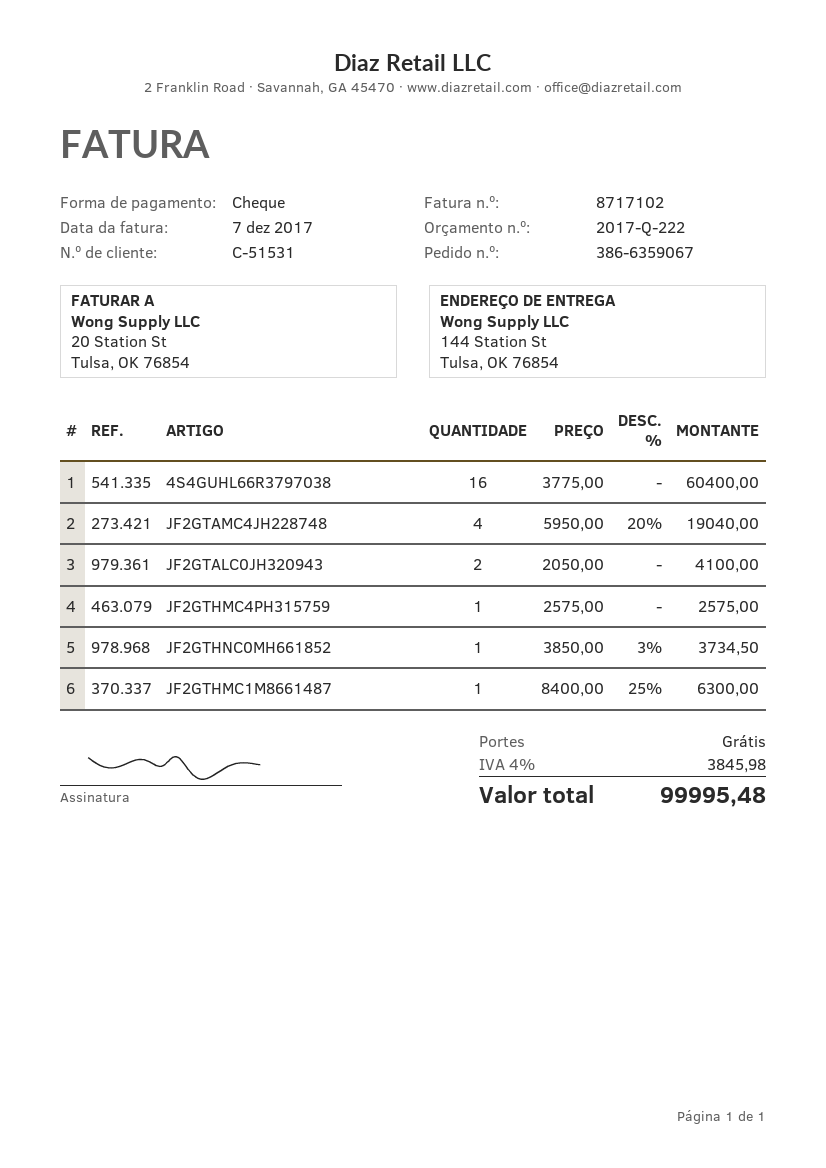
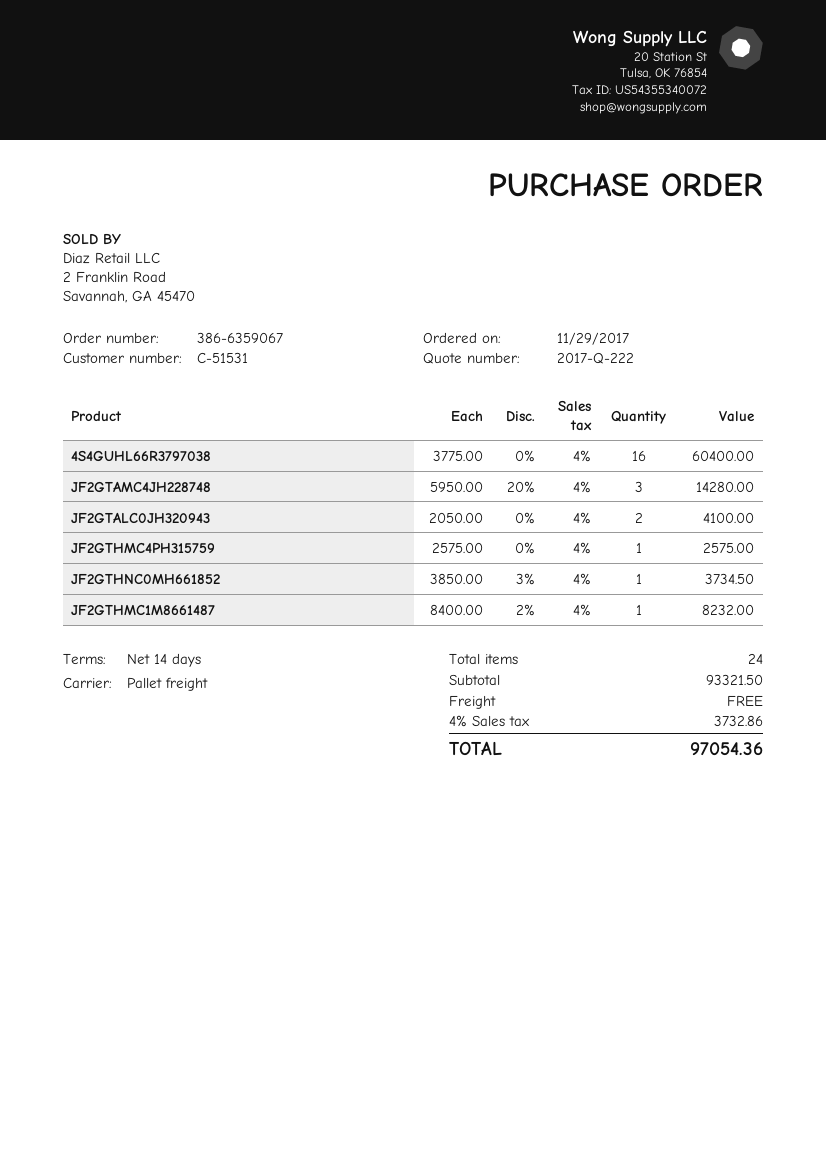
JF2GTAMC4JH228748: 4 x 5950.00 - 20% = 19040.00 -> 3 x 5950.00 - 20% = 14280.00
JF2GTHMC1M8661487: 1 x 8400.00 - 25% = 6300.00 -> 1 x 8400.00 - 2% = 8232.00
tax: 4% = 3845.98 -> 4% = 3732.86
total: 99995.48 -> 97054.36

